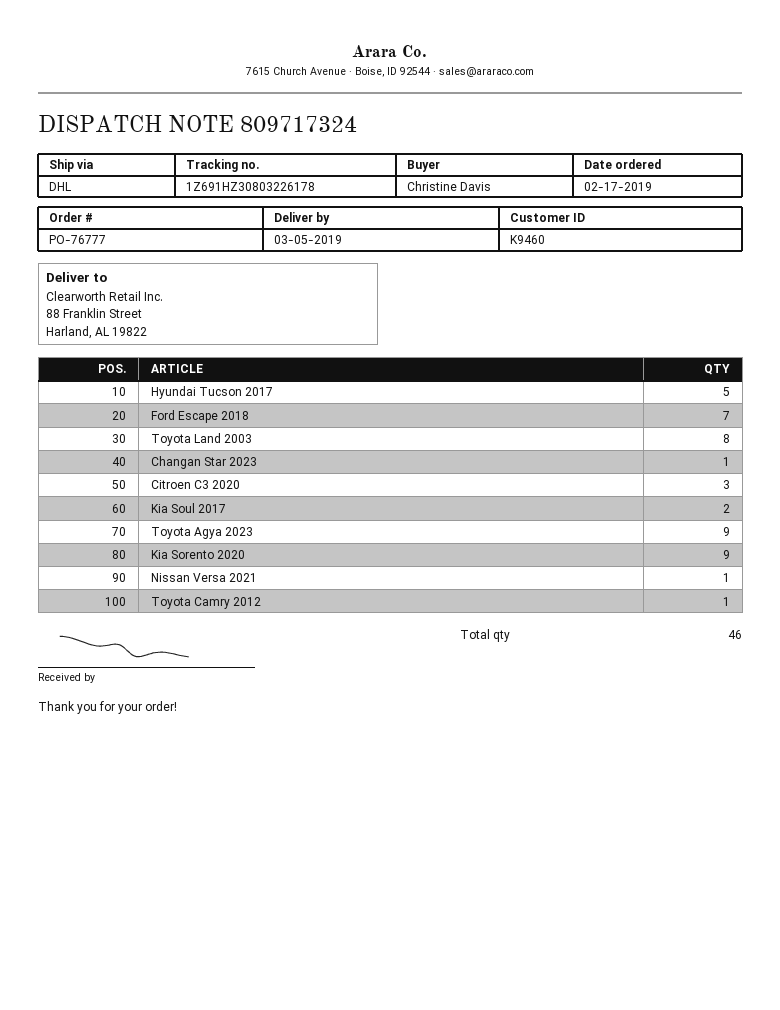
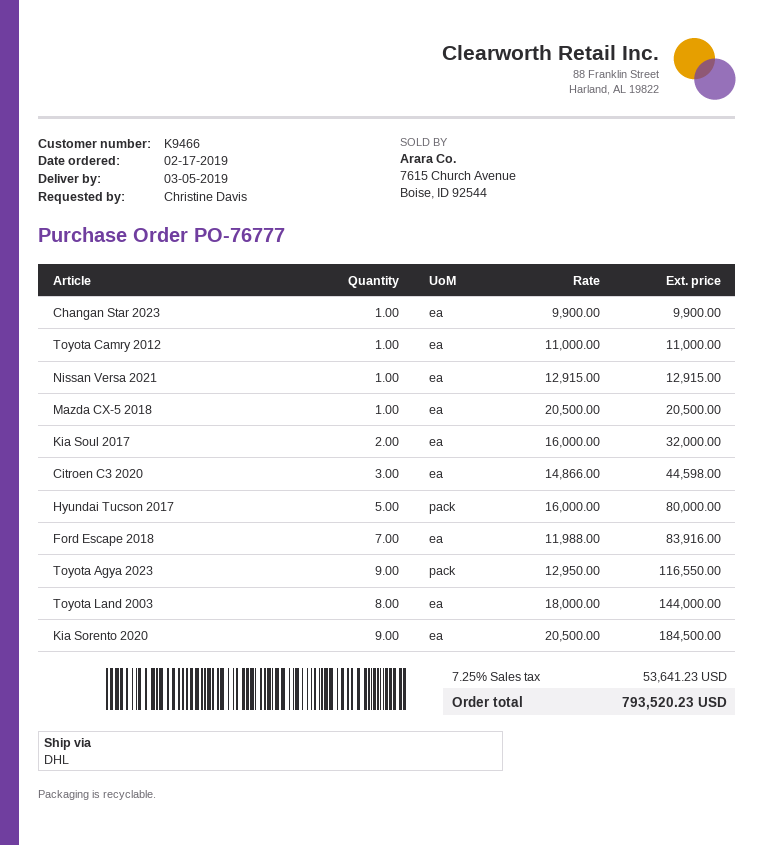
customer number: K9460 -> K9466
Mazda CX-5 2018: none -> 1

